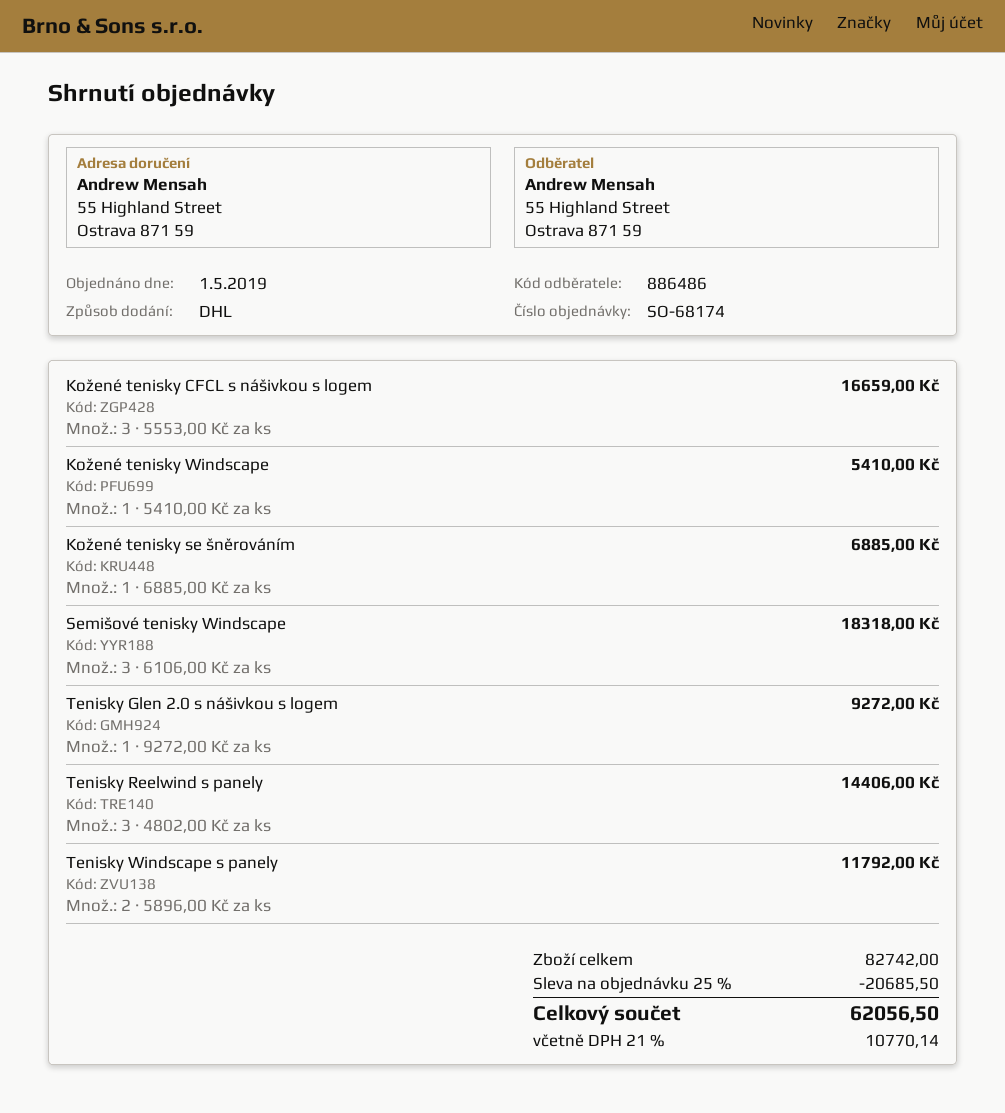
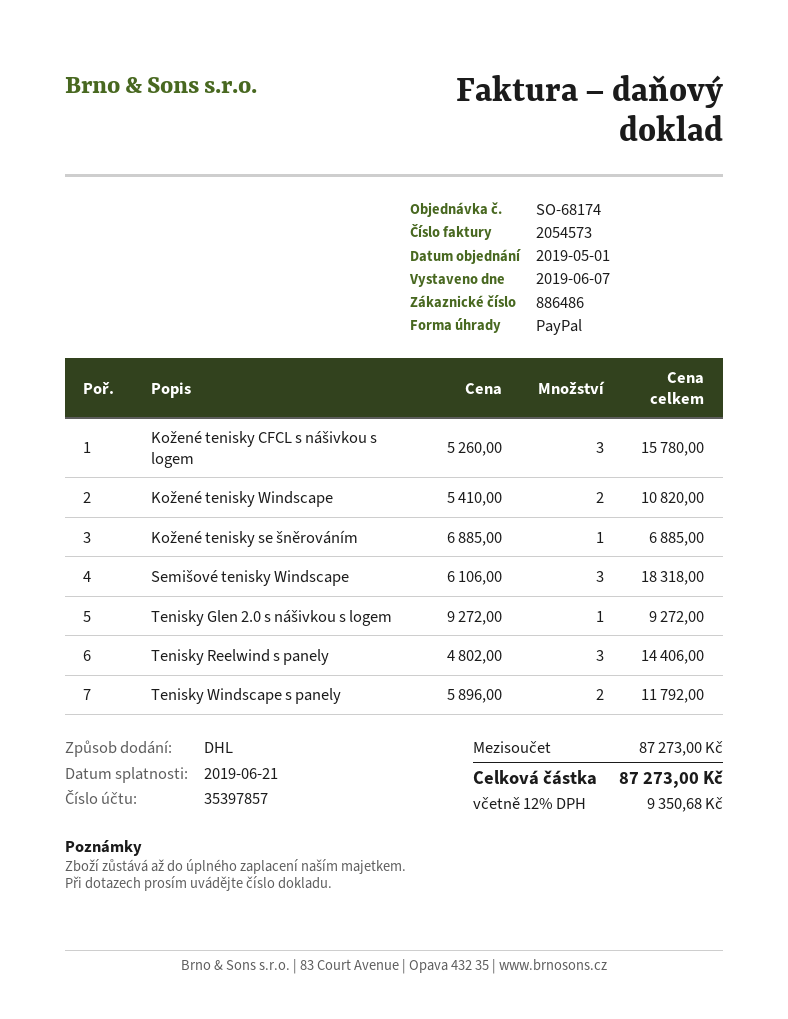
Kožené tenisky CFCL s nášivkou s logem: 3 x 5553.00 = 16659.00 -> 3 x 5260.00 = 15780.00
Kožené tenisky Windscape: 1 x 5410.00 = 5410.00 -> 2 x 5410.00 = 10820.00
subtotal: 82742.00 -> 87273.00
discount: 25% = 20685.50 -> none
tax: 21% = 10770.14 -> 12% = 9350.68
total: 62056.50 -> 87273.00

